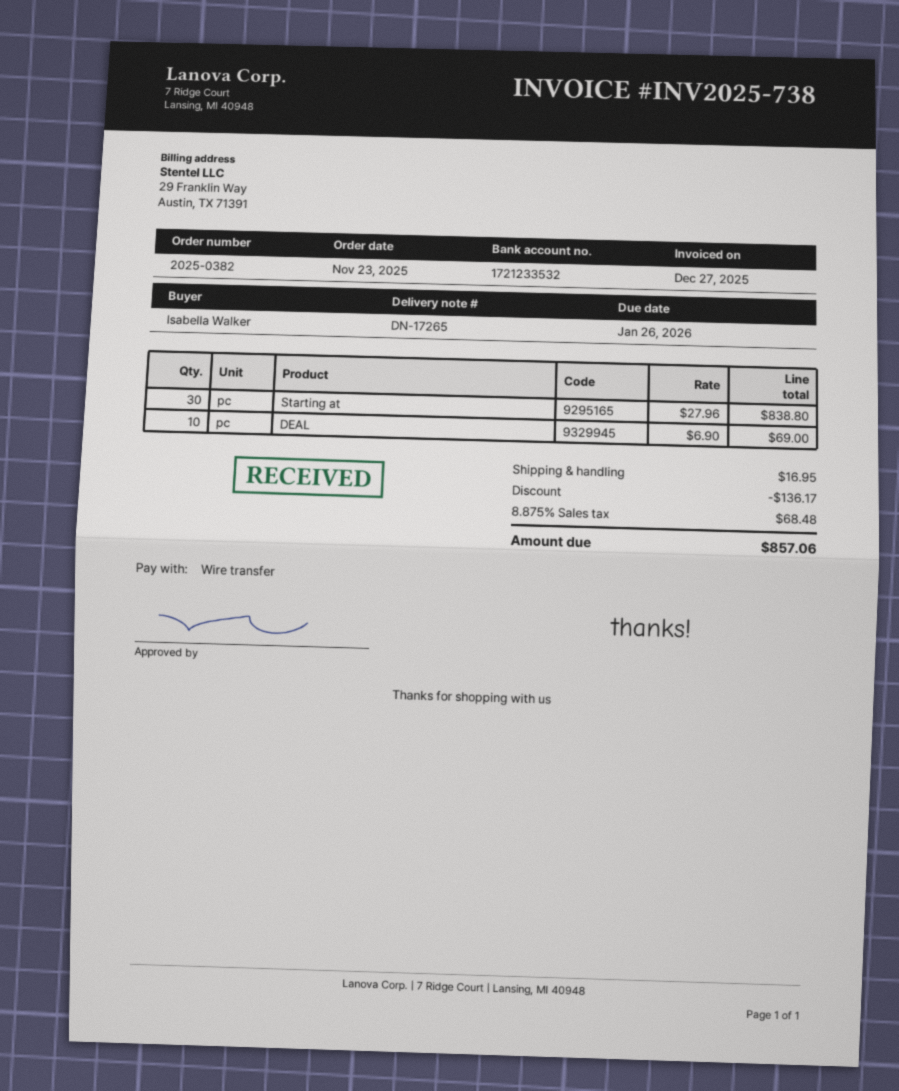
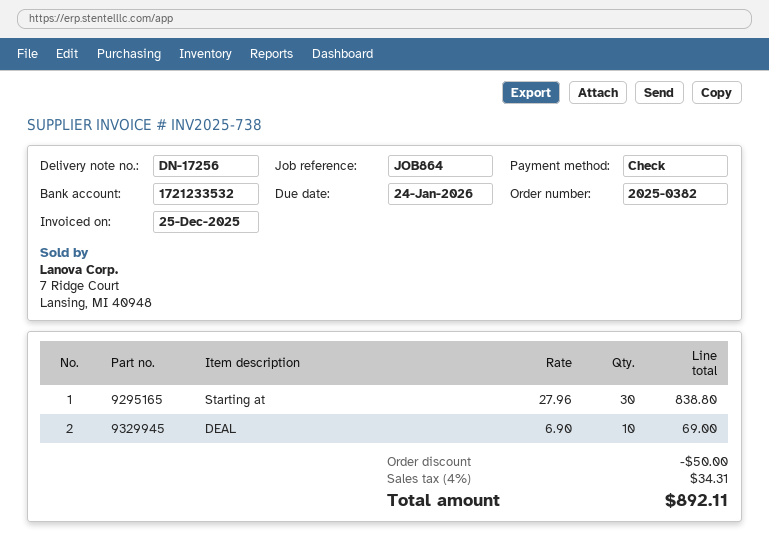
delivery note number: DN-17265 -> DN-17256
invoice date: 2025-12-27 -> 2025-12-25
due date: 2026-01-26 -> 2026-01-24
payment method: bank transfer -> cheque
discount: 136.17 -> 50.00
shipping: 16.95 -> none
tax: 8.875% = 68.48 -> 4% = 34.31
total: 857.06 -> 892.11

